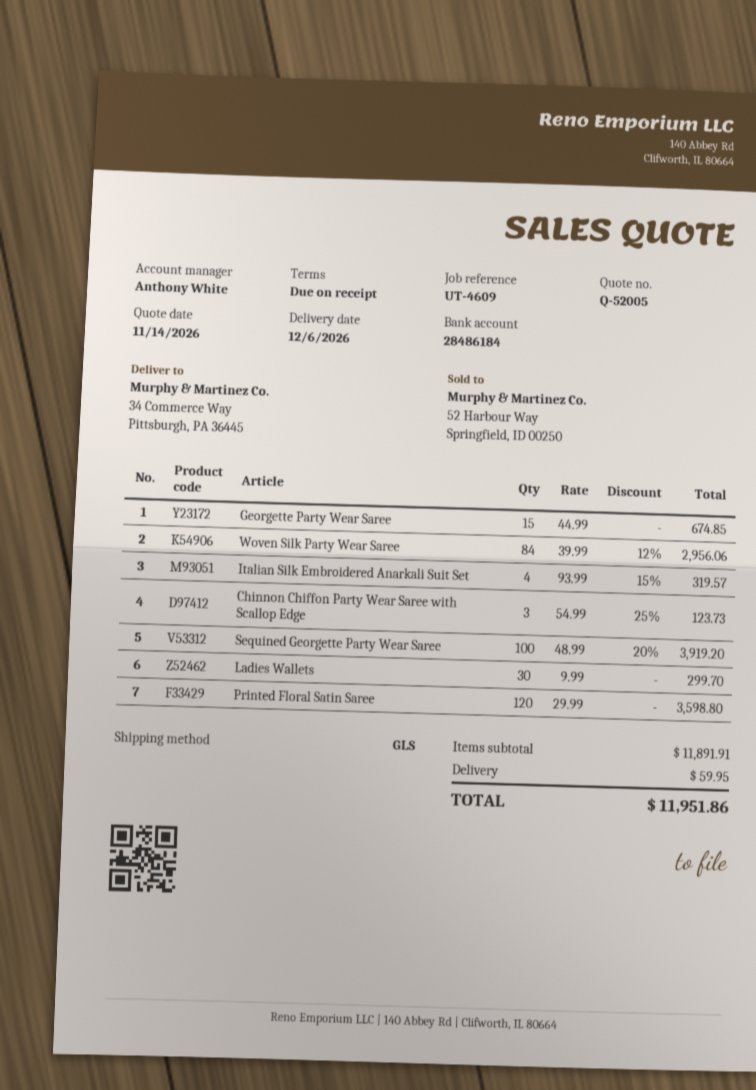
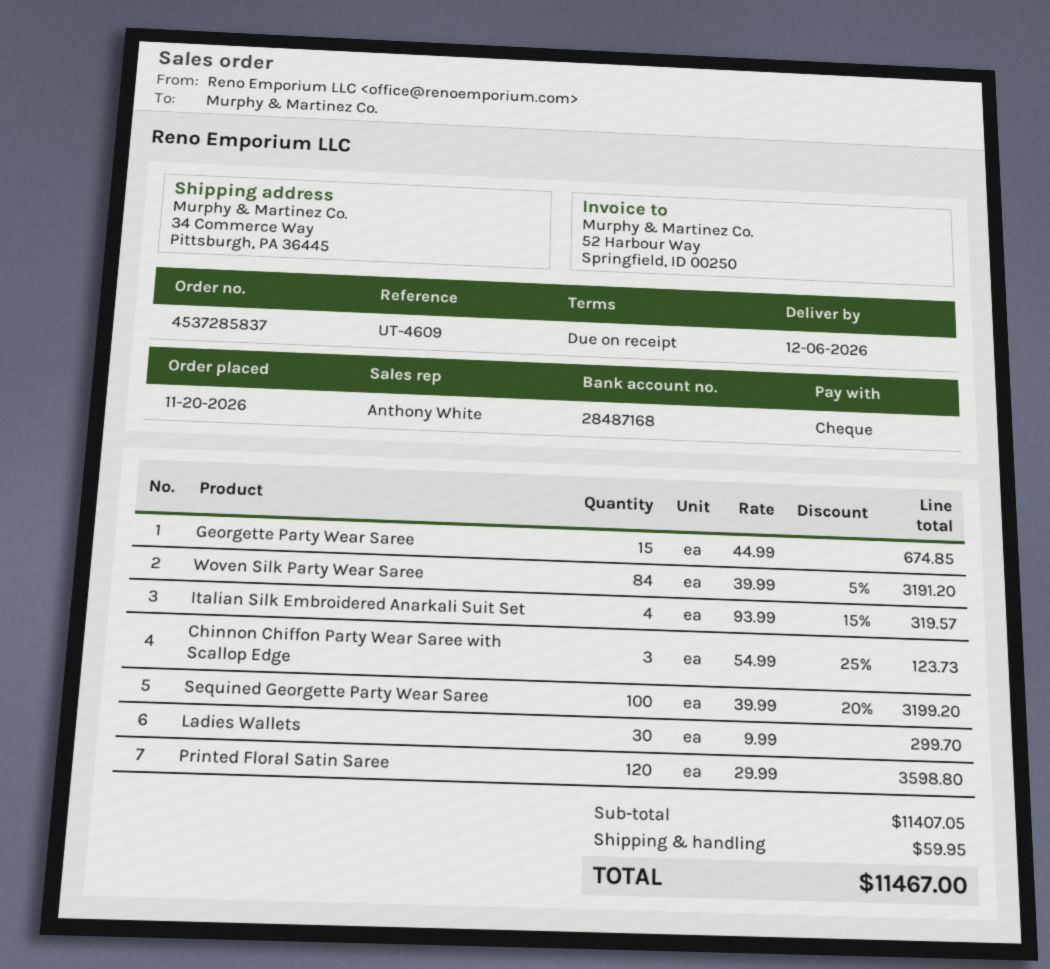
bank account: 28486184 -> 28487168
Woven Silk Party Wear Saree: 84 x 39.99 - 12% = 2956.06 -> 84 x 39.99 - 5% = 3191.20
Sequined Georgette Party Wear Saree: 100 x 48.99 - 20% = 3919.20 -> 100 x 39.99 - 20% = 3199.20
subtotal: 11891.91 -> 11407.05
total: 11951.86 -> 11467.00

